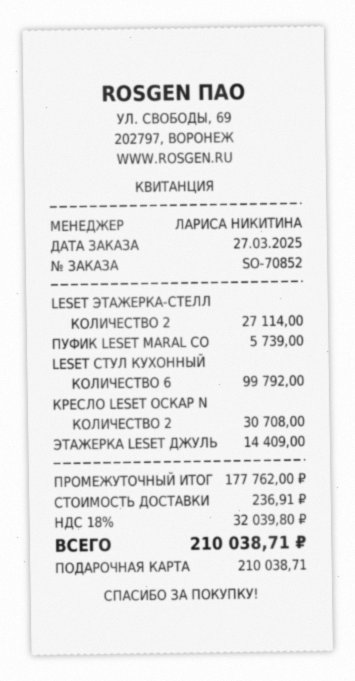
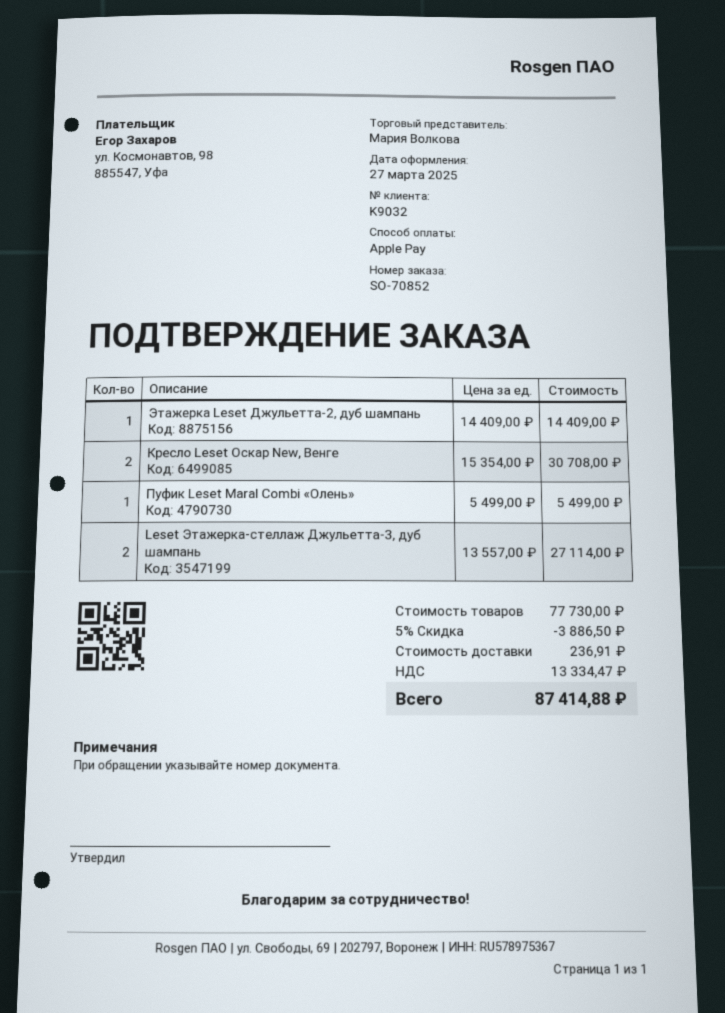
sales rep: ЛАРИСА НИКИТИНА -> Мария Волкова
payment method: gift card -> Apple Pay
ПУФИК LESET MARAL CO: 1 for 5739.00 -> 1 for 5499.00
LESET СТУЛ КУХОННЫЙ: 6 for 99792.00 -> none
subtotal: 177762.00 -> 77730.00
discount: none -> 5% = 3886.50
tax: 32039.80 -> 13334.47
total: 210038.71 -> 87414.88

